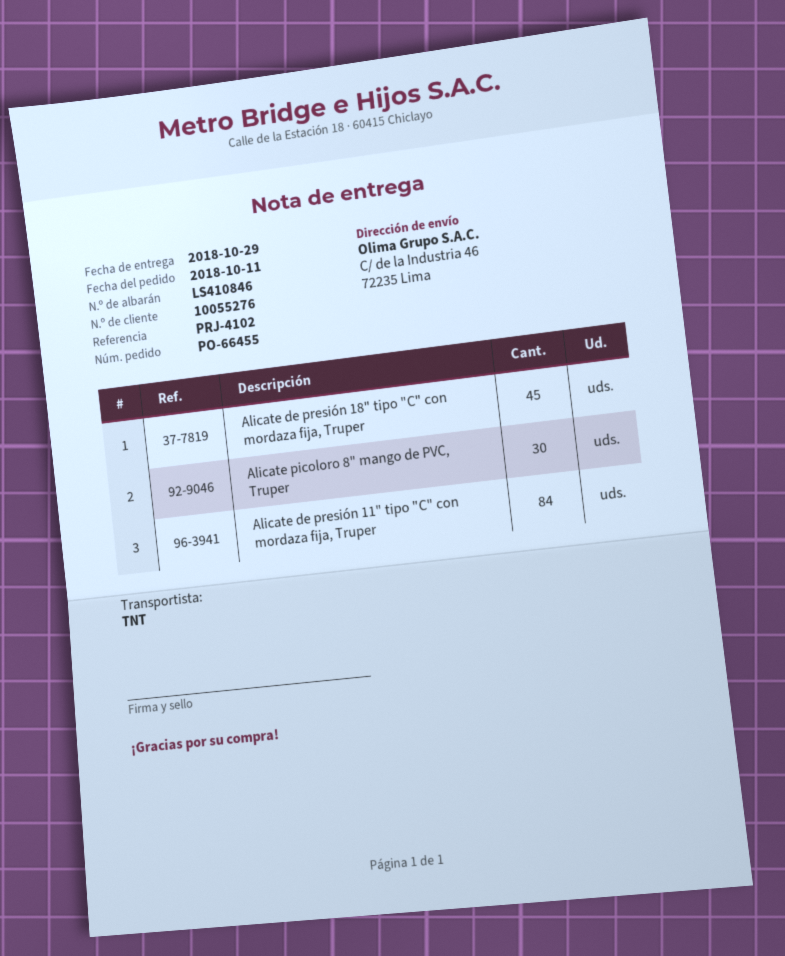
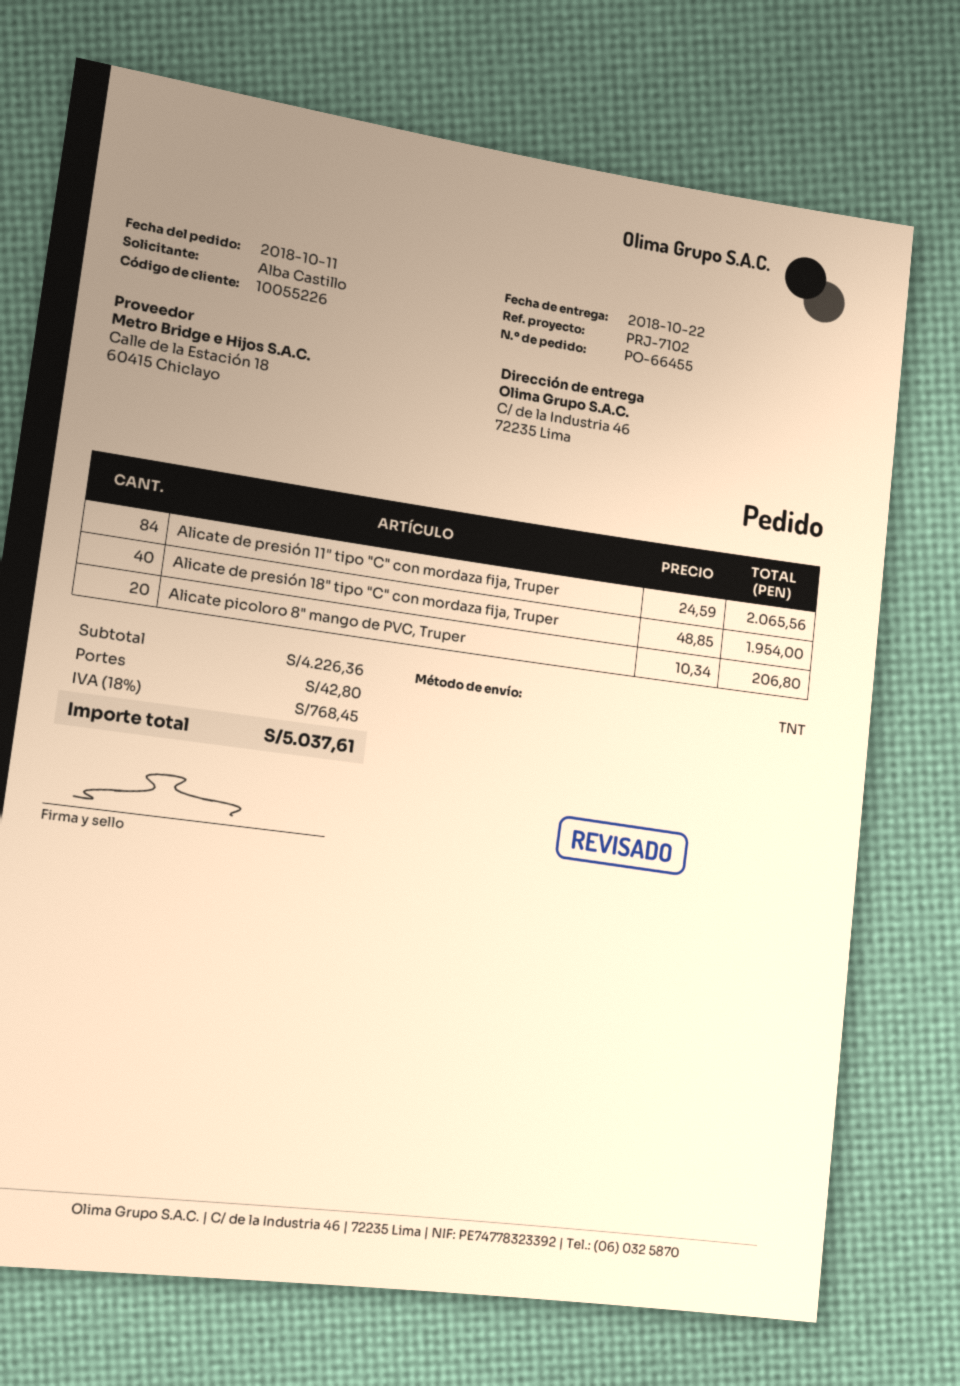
delivery date: 2018-10-29 -> 2018-10-22
customer number: 10055276 -> 10055226
reference: PRJ-4102 -> PRJ-7102
Alicate de presión 18" tipo "C" con mordaza fija, Truper: 45 -> 40
Alicate picoloro 8" mango de PVC, Truper: 30 -> 20

